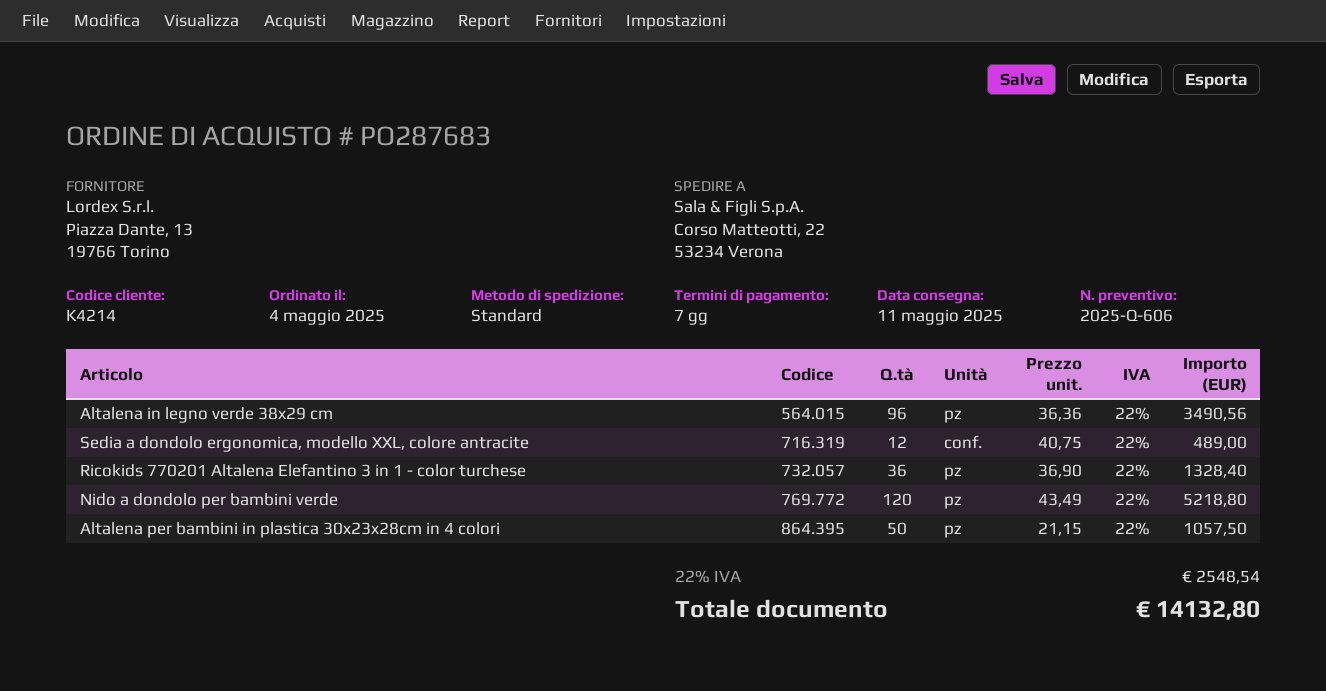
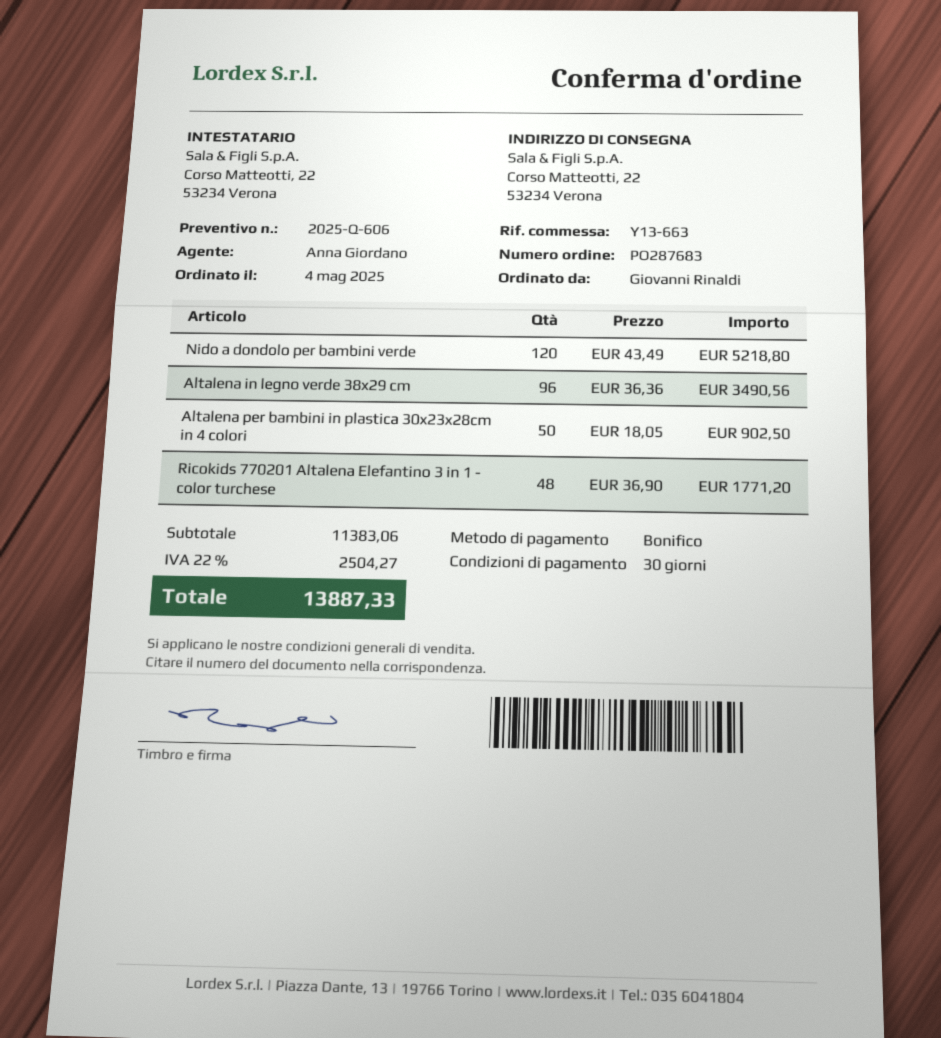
payment terms: 7 days -> 30 days
Sedia a dondolo ergonomica, modello XXL, colore antracite: 12 x 40.75 = 489.00 -> none
Ricokids 770201 Altalena Elefantino 3 in 1 - color turchese: 36 x 36.90 = 1328.40 -> 48 x 36.90 = 1771.20
Altalena per bambini in plastica 30x23x28cm in 4 colori: 50 x 21.15 = 1057.50 -> 50 x 18.05 = 902.50
tax: 22% = 2548.54 -> 22% = 2504.27
total: 14132.80 -> 13887.33

